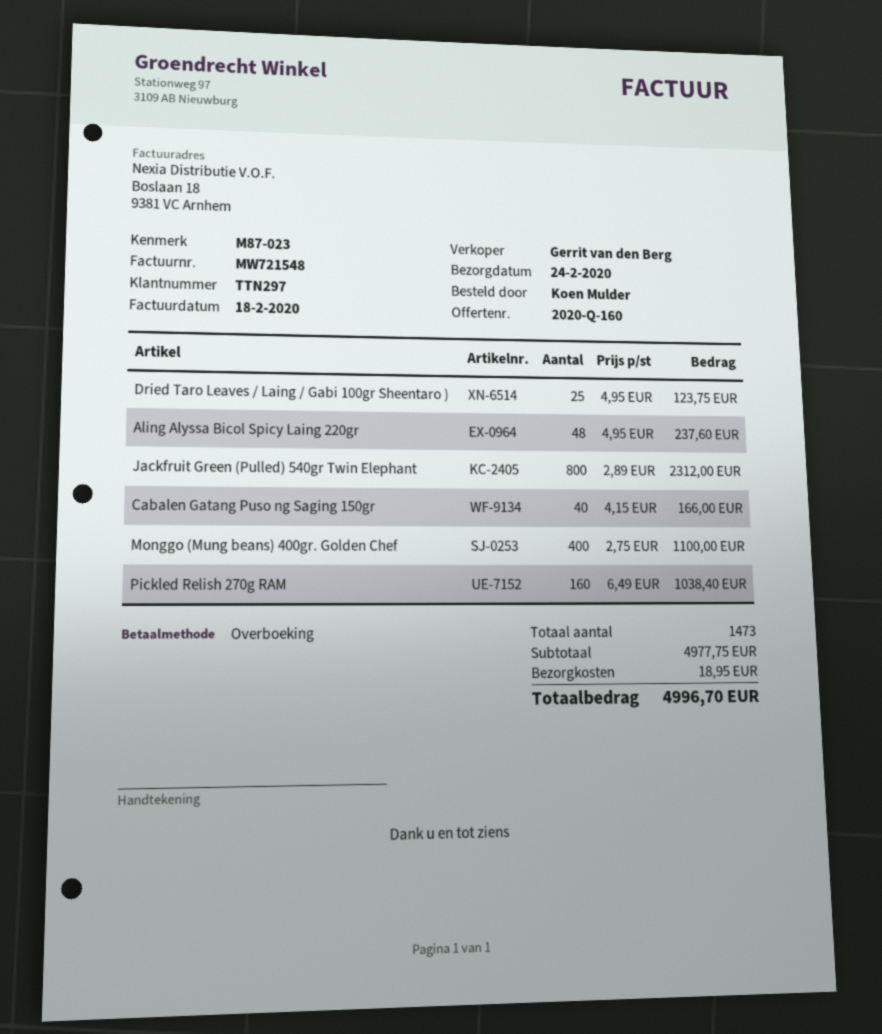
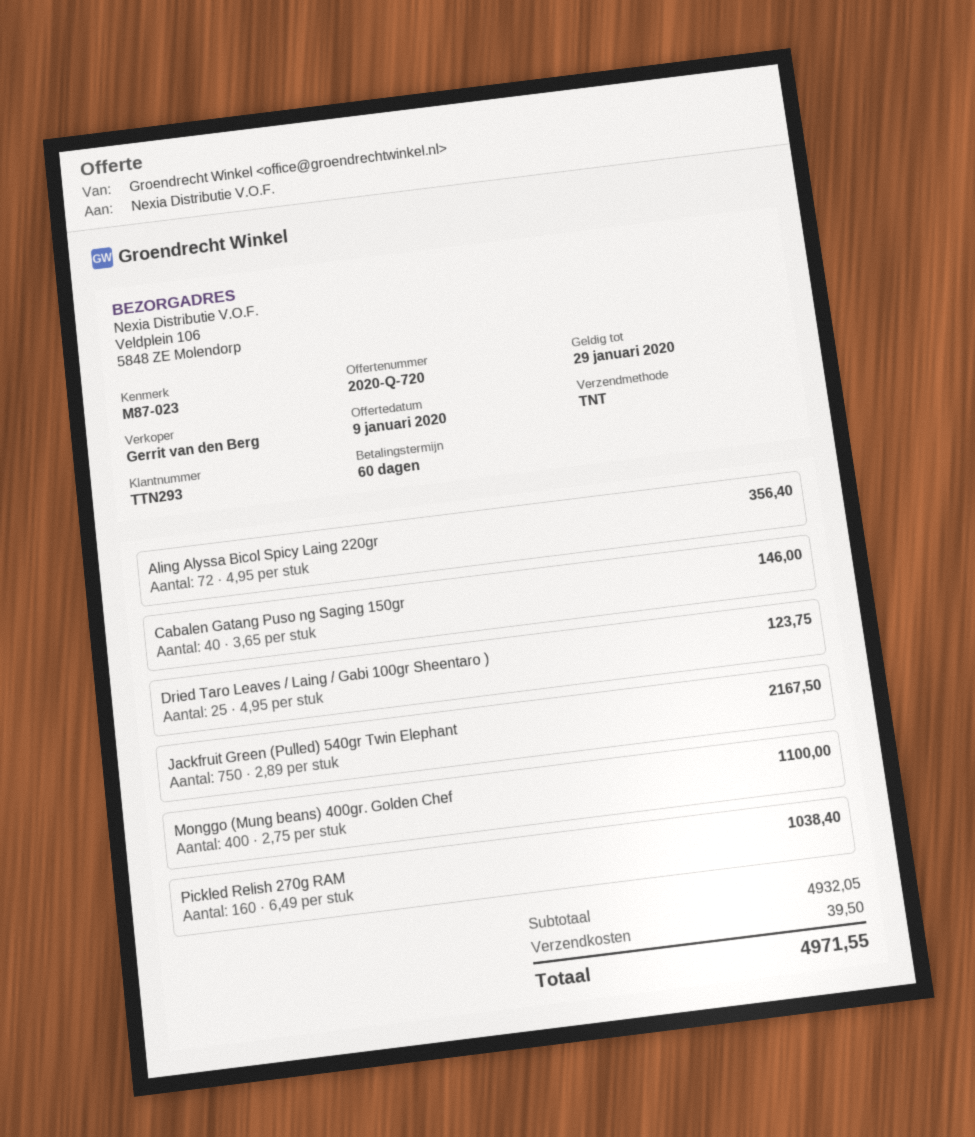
quote number: 2020-Q-160 -> 2020-Q-720
customer number: TTN297 -> TTN293
Aling Alyssa Bicol Spicy Laing 220gr: 48 x 4.95 = 237.60 -> 72 x 4.95 = 356.40
Jackfruit Green (Pulled) 540gr Twin Elephant: 800 x 2.89 = 2312.00 -> 750 x 2.89 = 2167.50
Cabalen Gatang Puso ng Saging 150gr: 40 x 4.15 = 166.00 -> 40 x 3.65 = 146.00
subtotal: 4977.75 -> 4932.05
shipping: 18.95 -> 39.50
total: 4996.70 -> 4971.55

